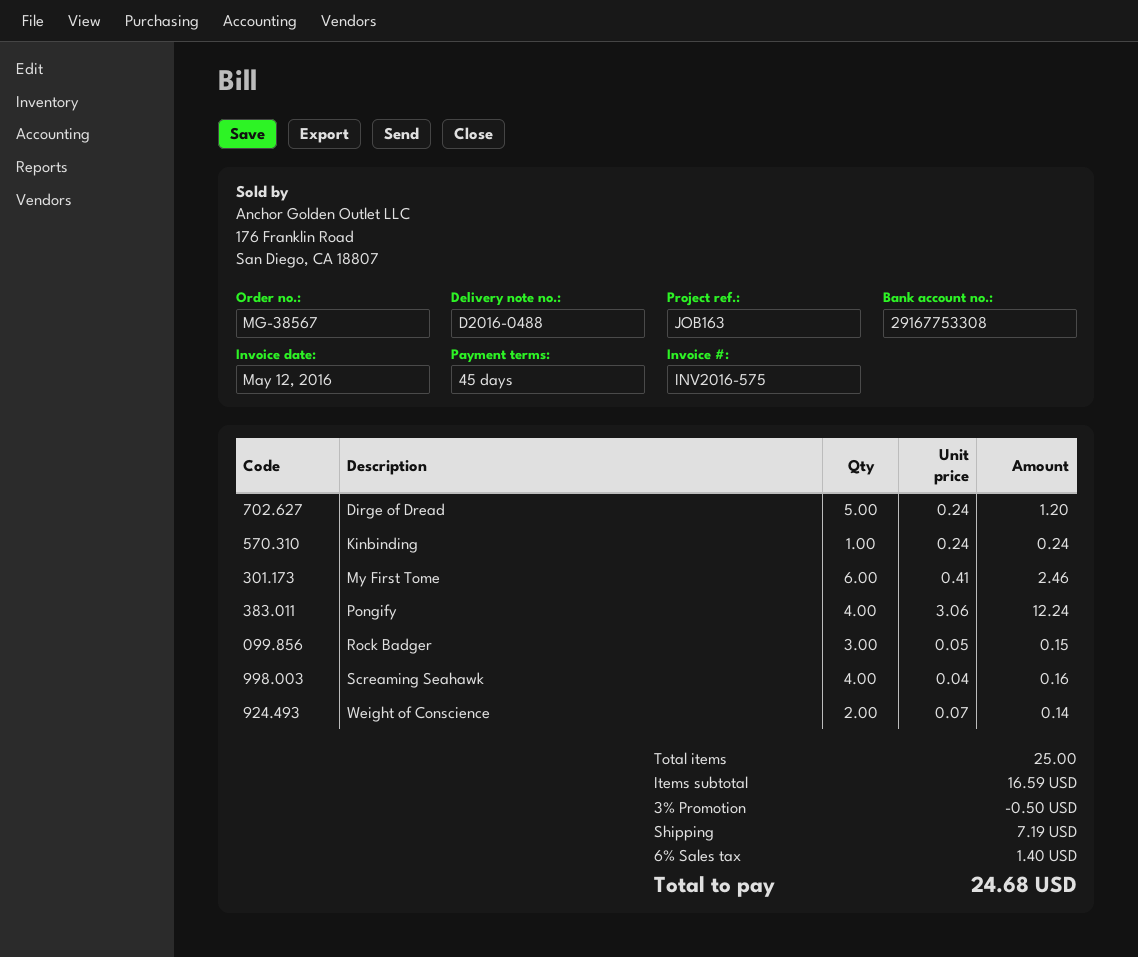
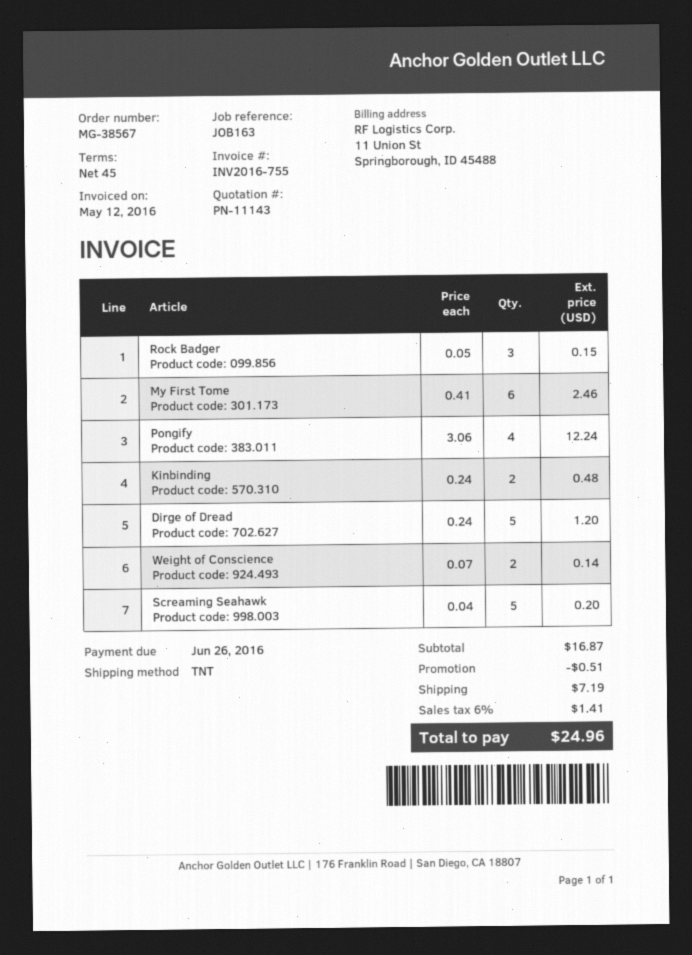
invoice number: INV2016-575 -> INV2016-755
Kinbinding: 1 x 0.24 = 0.24 -> 2 x 0.24 = 0.48
Screaming Seahawk: 4 x 0.04 = 0.16 -> 5 x 0.04 = 0.20
subtotal: 16.59 -> 16.87
discount: 0.50 -> 0.51
tax: 6% = 1.40 -> 6% = 1.41
total: 24.68 -> 24.96

